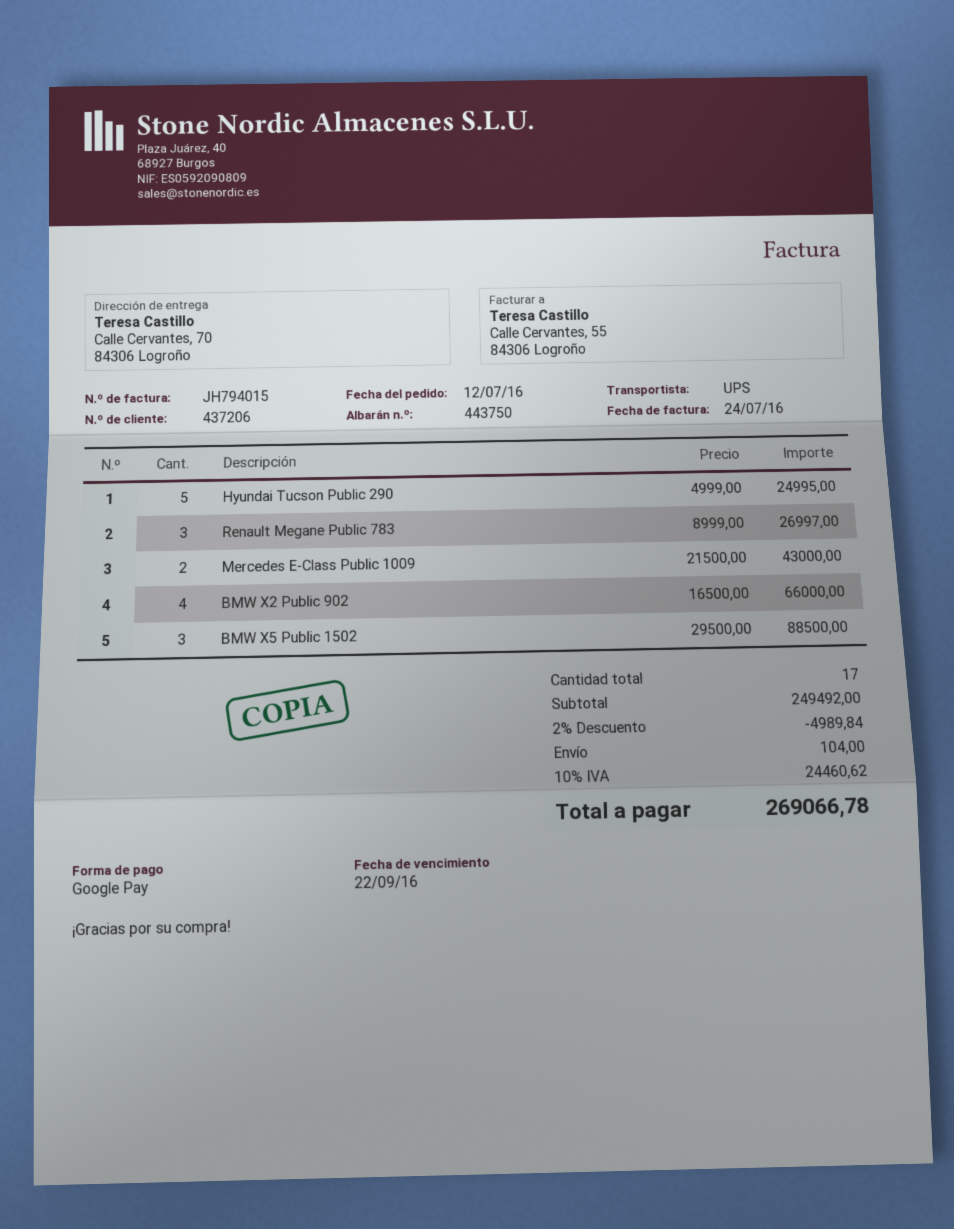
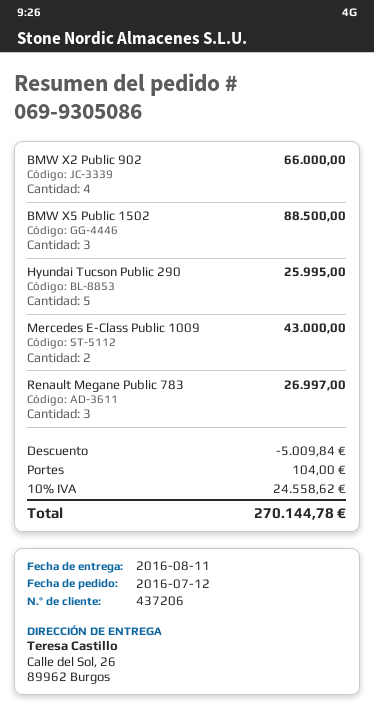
ship to: Calle Cervantes, 70, 84306 Logroño -> Calle del Sol, 26, 89962 Burgos
Hyundai Tucson Public 290: 5 for 24995.00 -> 5 for 25995.00
discount: 4989.84 -> 5009.84
tax: 10% = 24460.62 -> 10% = 24558.62
total: 269066.78 -> 270144.78

